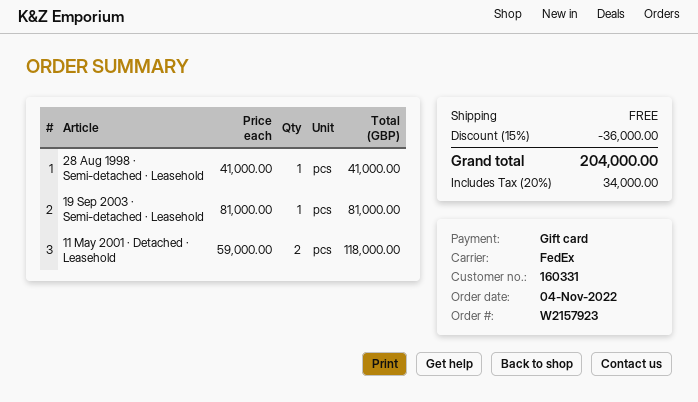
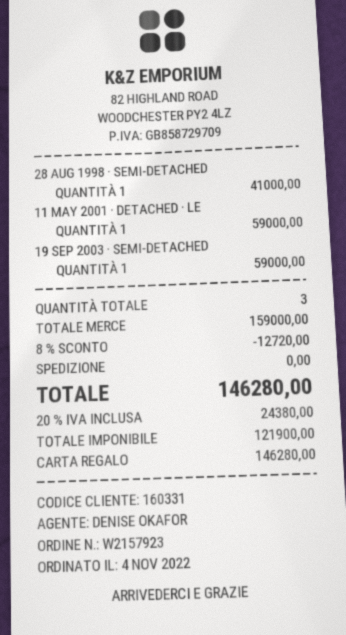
19 Sep 2003 · Semi-detached · Leasehold: 1 for 81000.00 -> 1 for 59000.00
11 May 2001 · Detached · Leasehold: 2 for 118000.00 -> 1 for 59000.00
discount: 15% = 36000.00 -> 8% = 12720.00
tax: 20% = 34000.00 -> 20% = 24380.00
total: 204000.00 -> 146280.00

